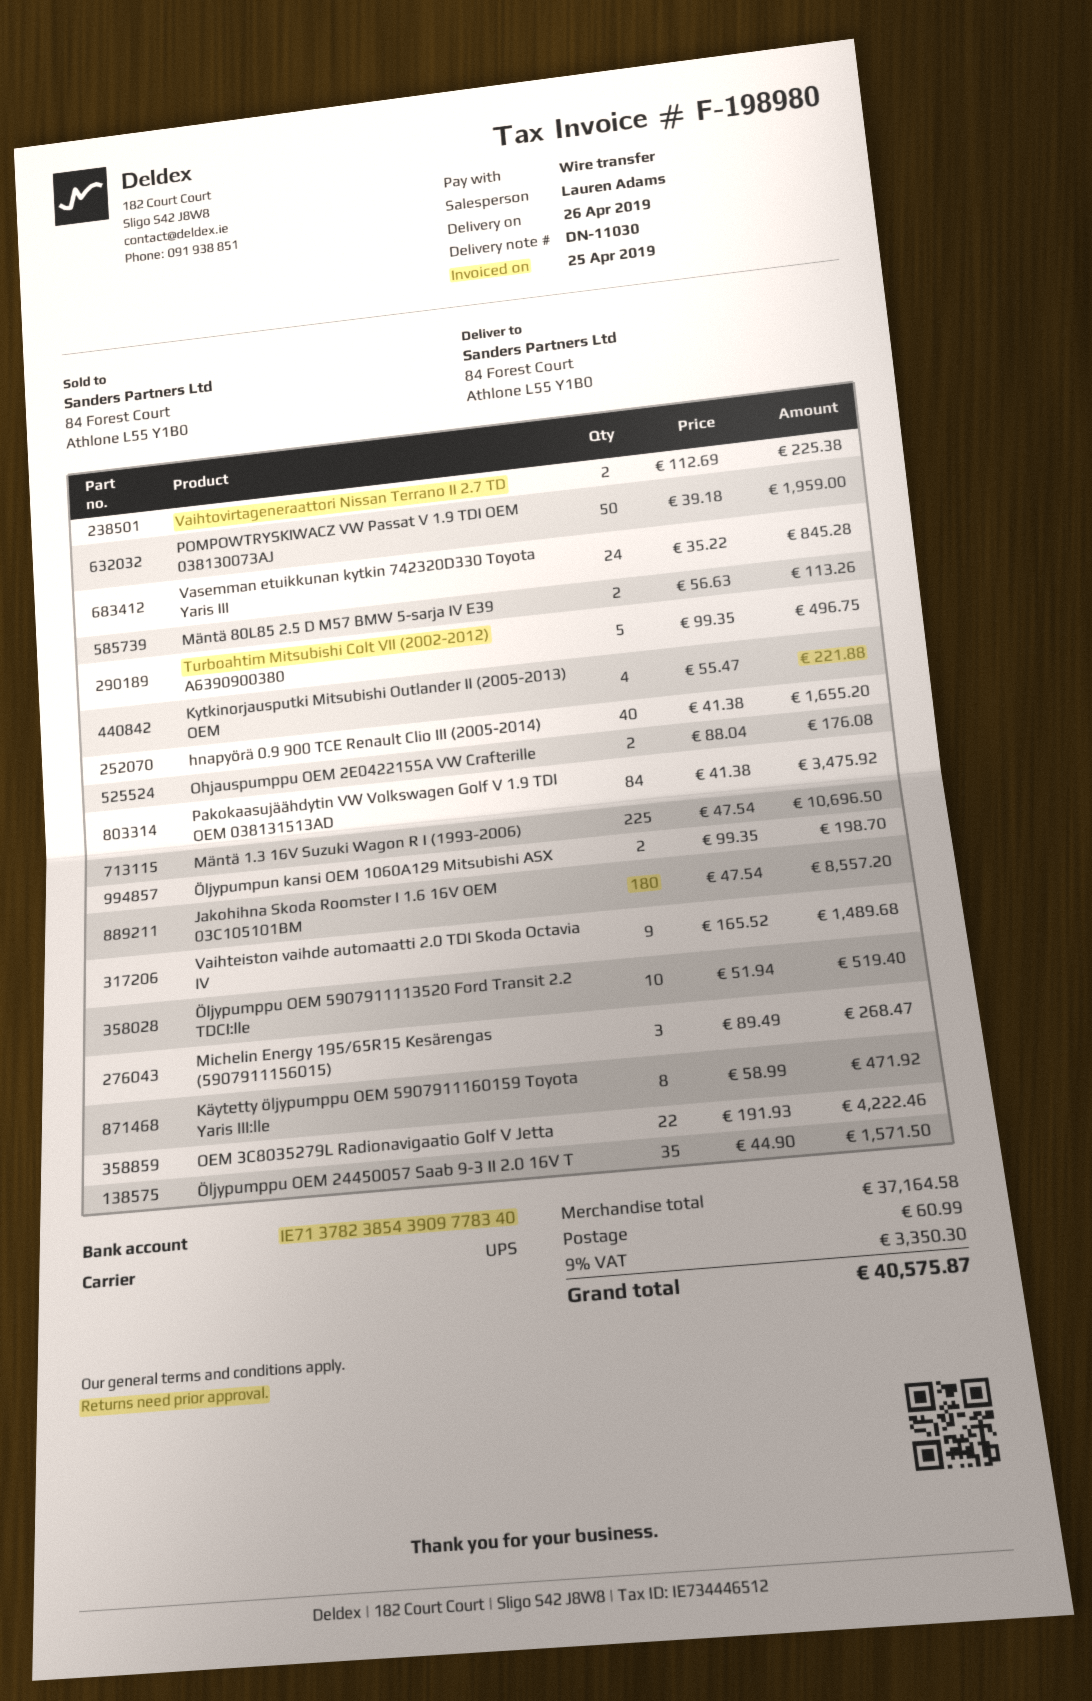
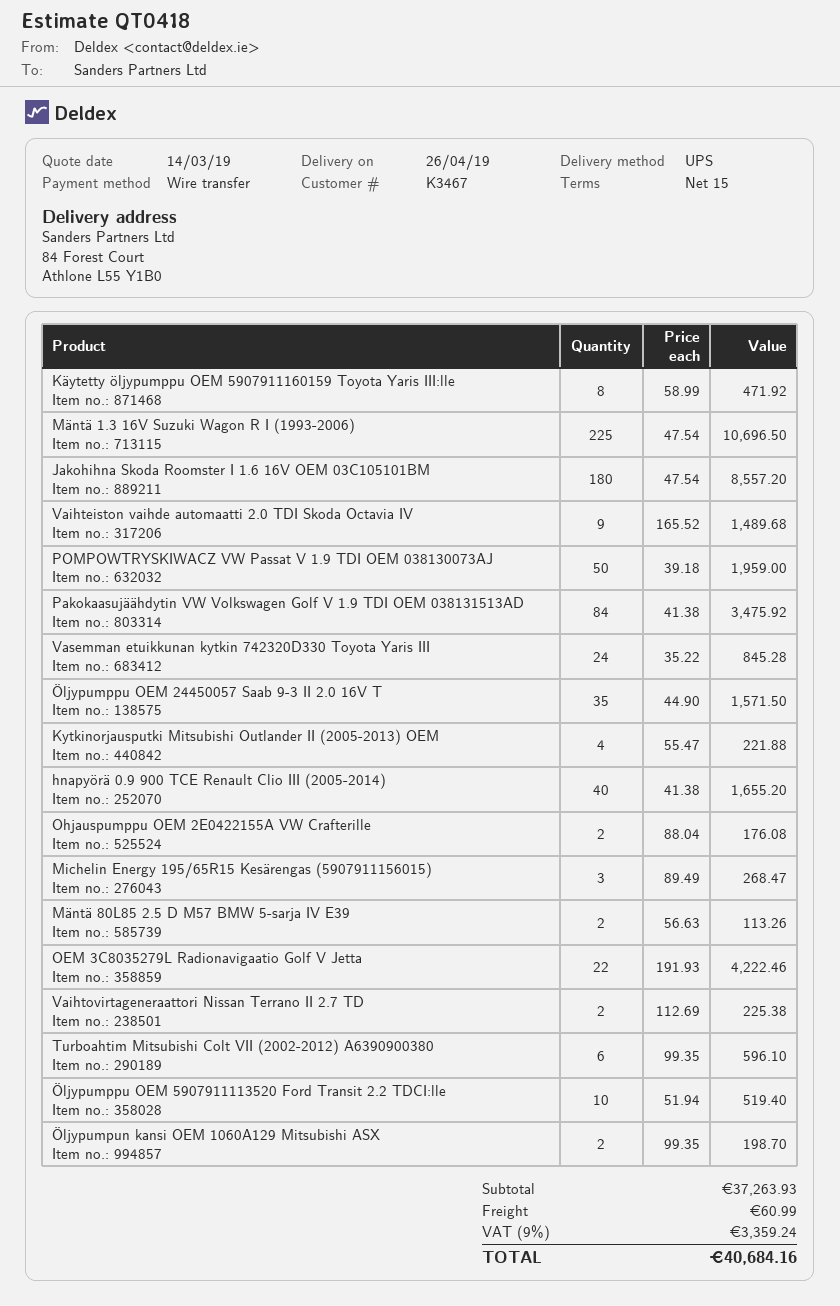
Turboahtim Mitsubishi Colt VII (2002-2012) A6390900380: 5 x 99.35 = 496.75 -> 6 x 99.35 = 596.10
subtotal: 37164.58 -> 37263.93
tax: 9% = 3350.30 -> 9% = 3359.24
total: 40575.87 -> 40684.16

